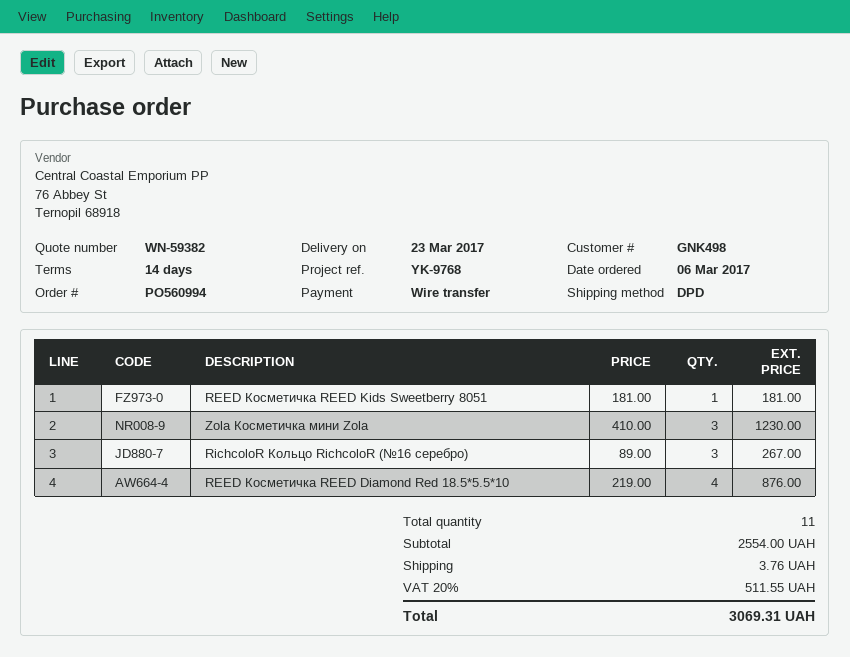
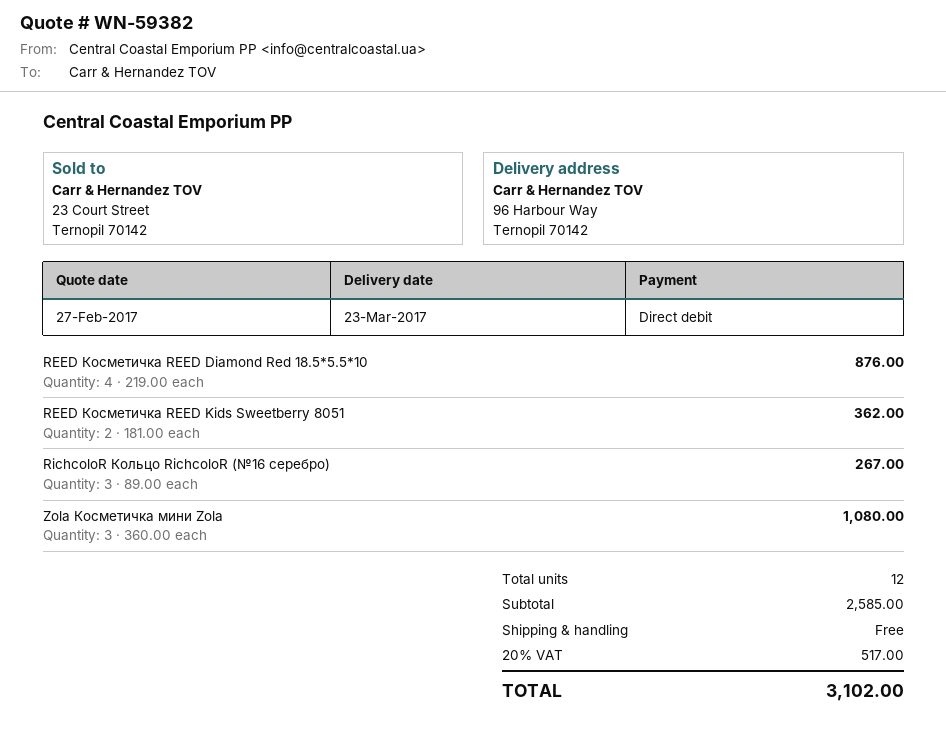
payment method: bank transfer -> direct debit
REED Косметичка REED Kids Sweetberry 8051: 1 x 181.00 = 181.00 -> 2 x 181.00 = 362.00
Zola Косметичка мини Zola: 3 x 410.00 = 1230.00 -> 3 x 360.00 = 1080.00
total quantity: 11 -> 12
subtotal: 2554.00 -> 2585.00
shipping: 3.76 -> 0.00
tax: 20% = 511.55 -> 20% = 517.00
total: 3069.31 -> 3102.00

